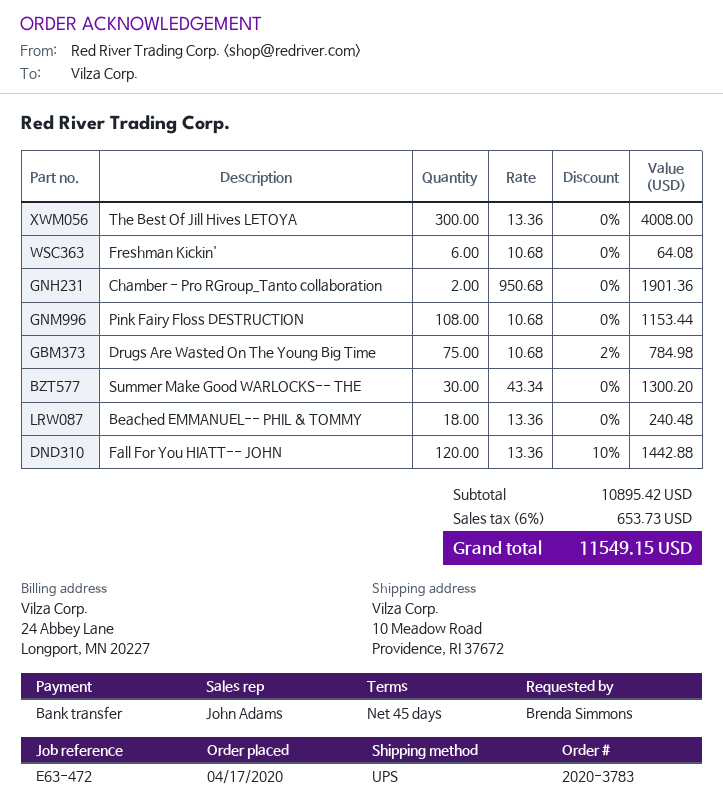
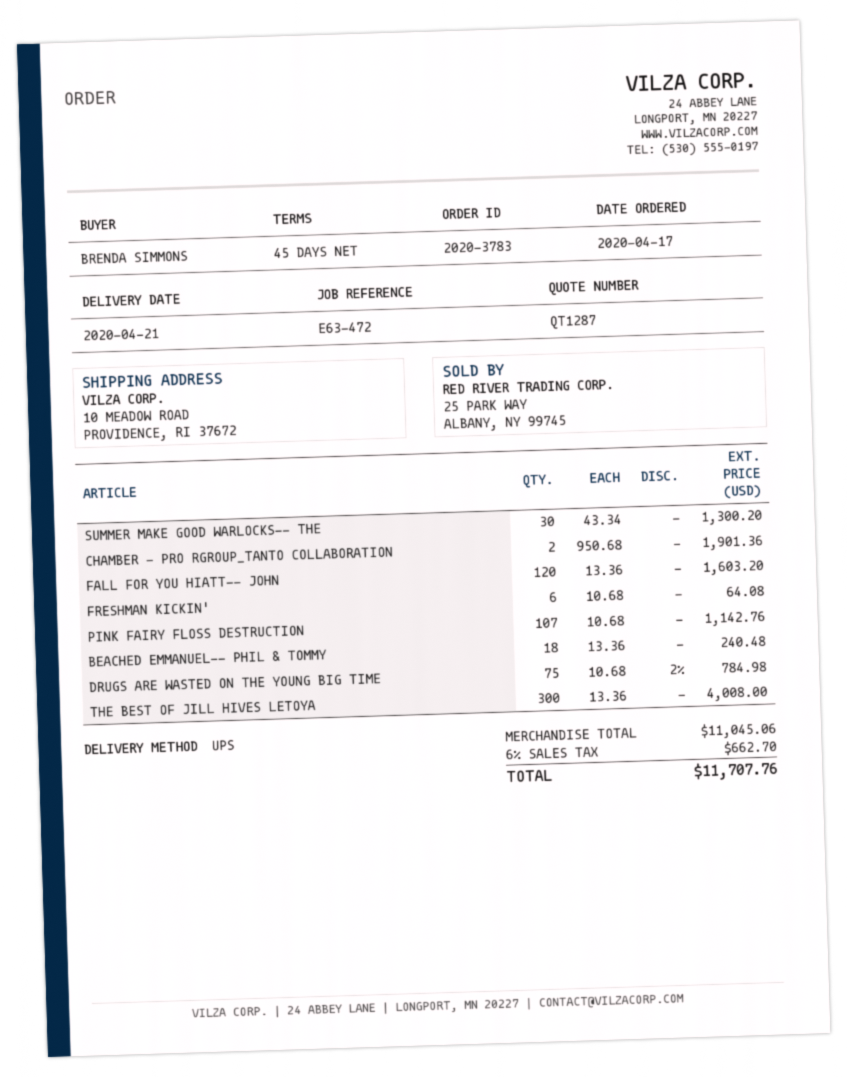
Pink Fairy Floss DESTRUCTION: 108 x 10.68 = 1153.44 -> 107 x 10.68 = 1142.76
Fall For You HIATT-- JOHN: 120 x 13.36 - 10% = 1442.88 -> 120 x 13.36 = 1603.20
subtotal: 10895.42 -> 11045.06
tax: 6% = 653.73 -> 6% = 662.70
total: 11549.15 -> 11707.76

